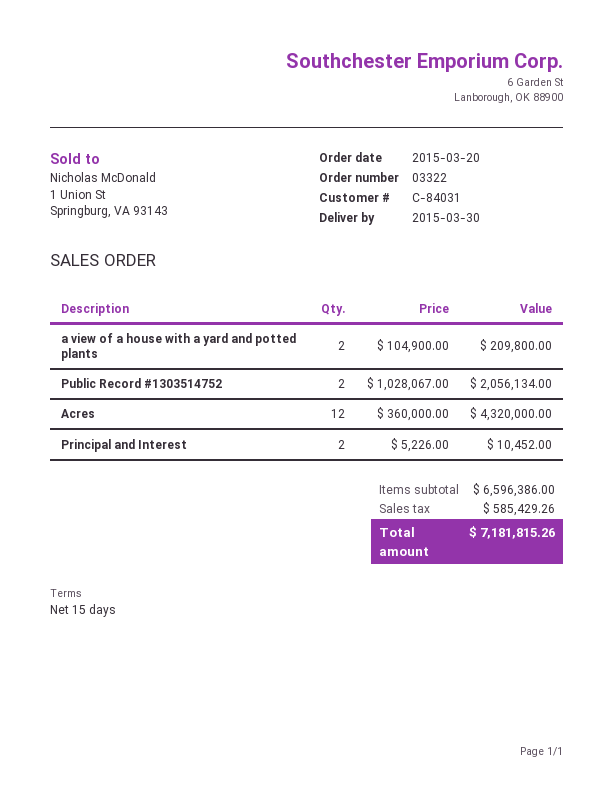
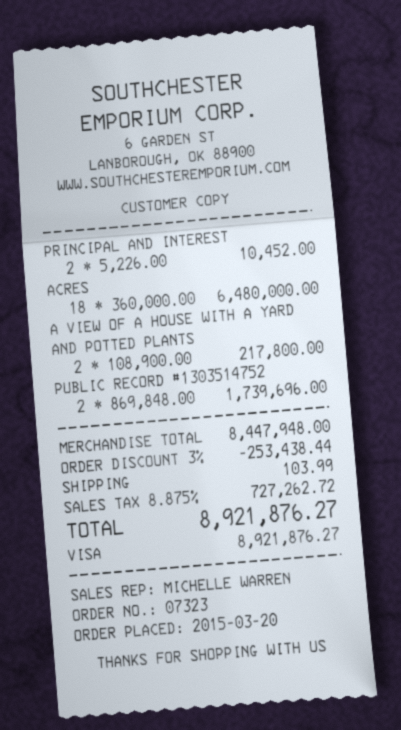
order number: 03322 -> 07323
a view of a house with a yard and potted plants: 2 x 104900.00 = 209800.00 -> 2 x 108900.00 = 217800.00
Public Record #1303514752: 2 x 1028067.00 = 2056134.00 -> 2 x 869848.00 = 1739696.00
Acres: 12 x 360000.00 = 4320000.00 -> 18 x 360000.00 = 6480000.00
subtotal: 6596386.00 -> 8447948.00
discount: none -> 3% = 253438.44
shipping: none -> 103.99
tax: 585429.26 -> 727262.72
total: 7181815.26 -> 8921876.27

